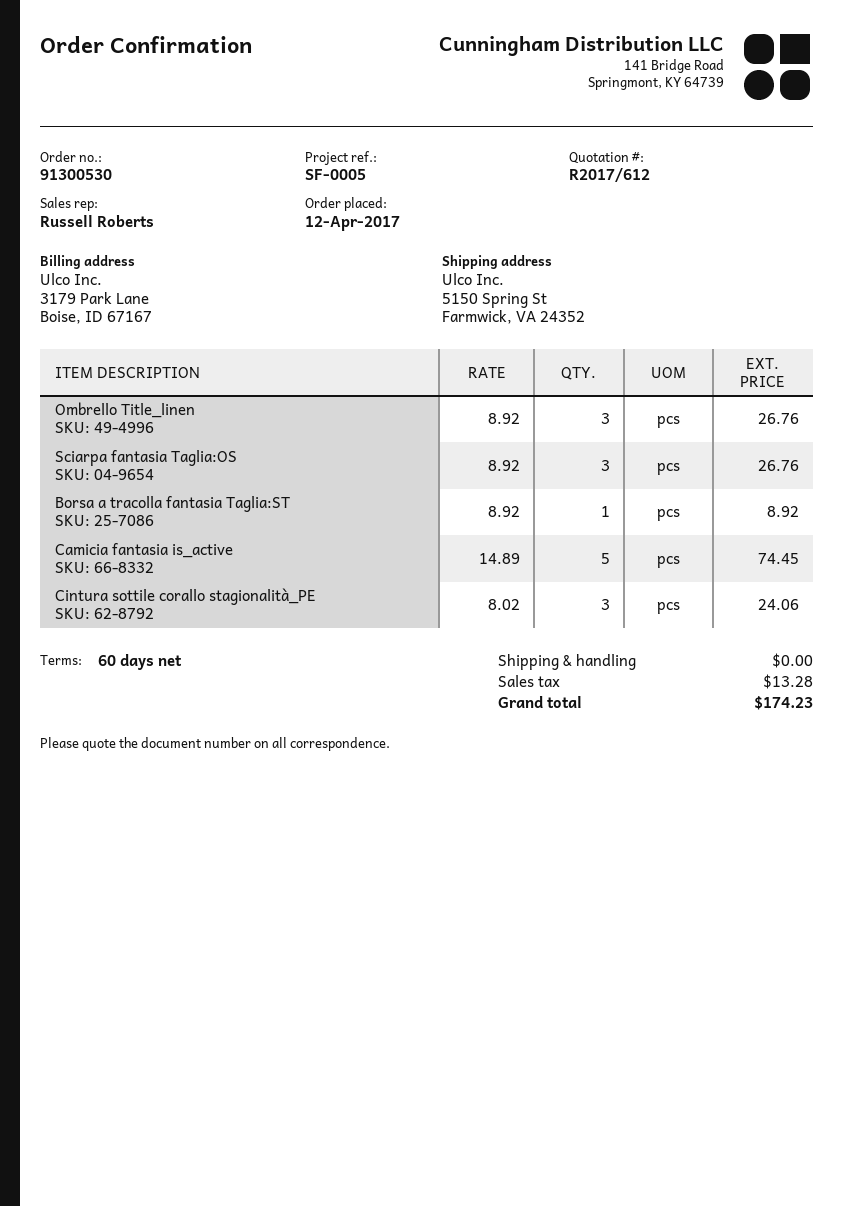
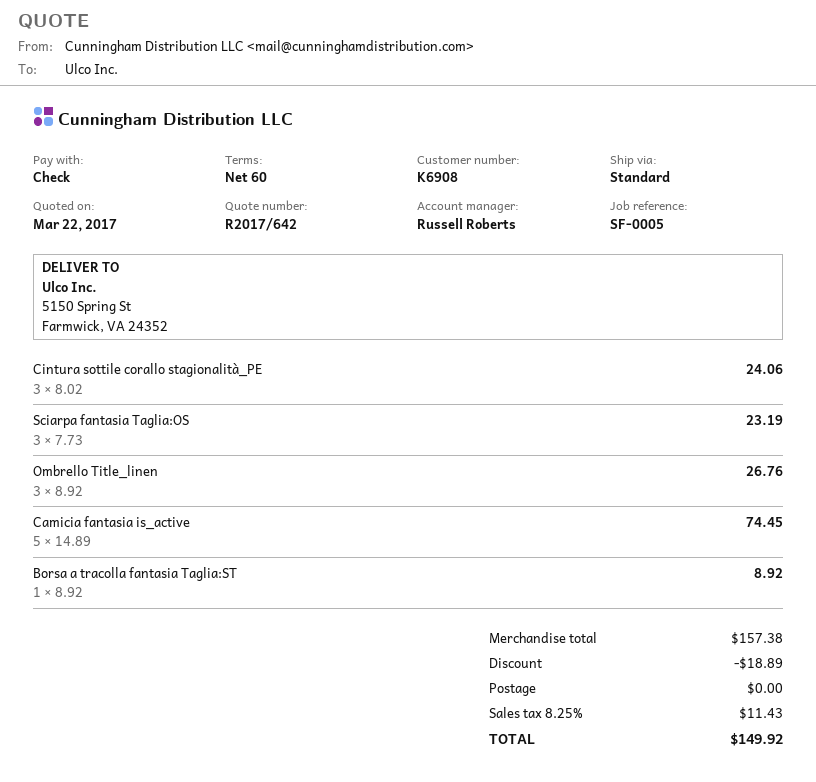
quote number: R2017/612 -> R2017/642
Sciarpa fantasia Taglia:OS: 3 x 8.92 = 26.76 -> 3 x 7.73 = 23.19
discount: none -> 18.89
tax: 13.28 -> 11.43
total: 174.23 -> 149.92

